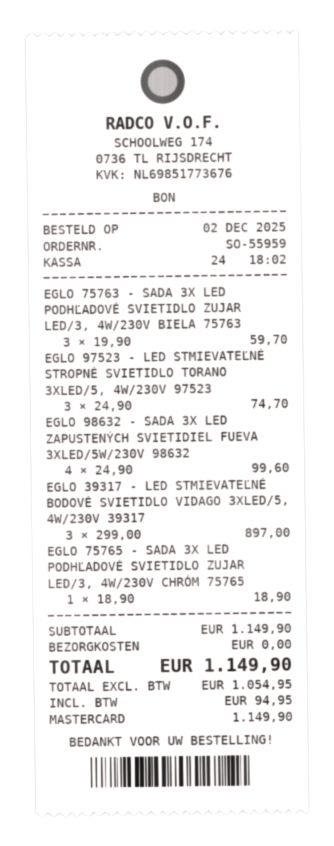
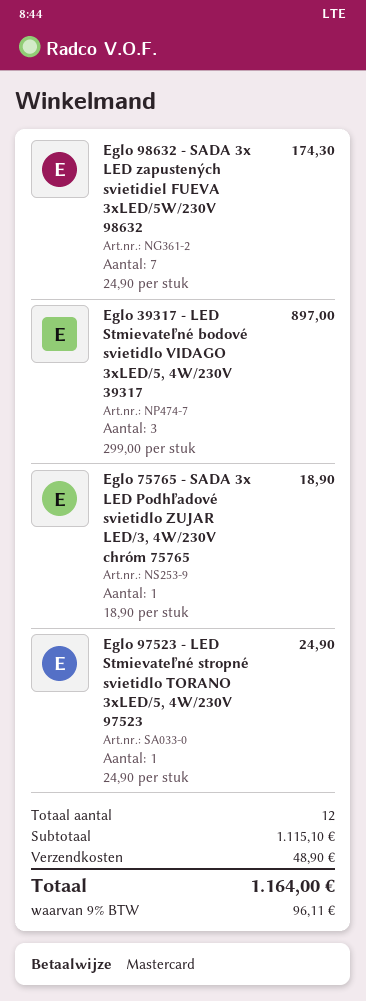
EGLO 75763 - SADA 3X LED PODHĽADOVÉ SVIETIDLO ZUJAR LED/3, 4W/230V BIELA 75763: 3 x 19.90 = 59.70 -> none
EGLO 97523 - LED STMIEVATEĽNÉ STROPNÉ SVIETIDLO TORANO 3XLED/5, 4W/230V 97523: 3 x 24.90 = 74.70 -> 1 x 24.90 = 24.90
EGLO 98632 - SADA 3X LED ZAPUSTENÝCH SVIETIDIEL FUEVA 3XLED/5W/230V 98632: 4 x 24.90 = 99.60 -> 7 x 24.90 = 174.30
subtotal: 1149.90 -> 1115.10
shipping: 0.00 -> 48.90
tax: 94.95 -> 96.11
total: 1149.90 -> 1164.00

